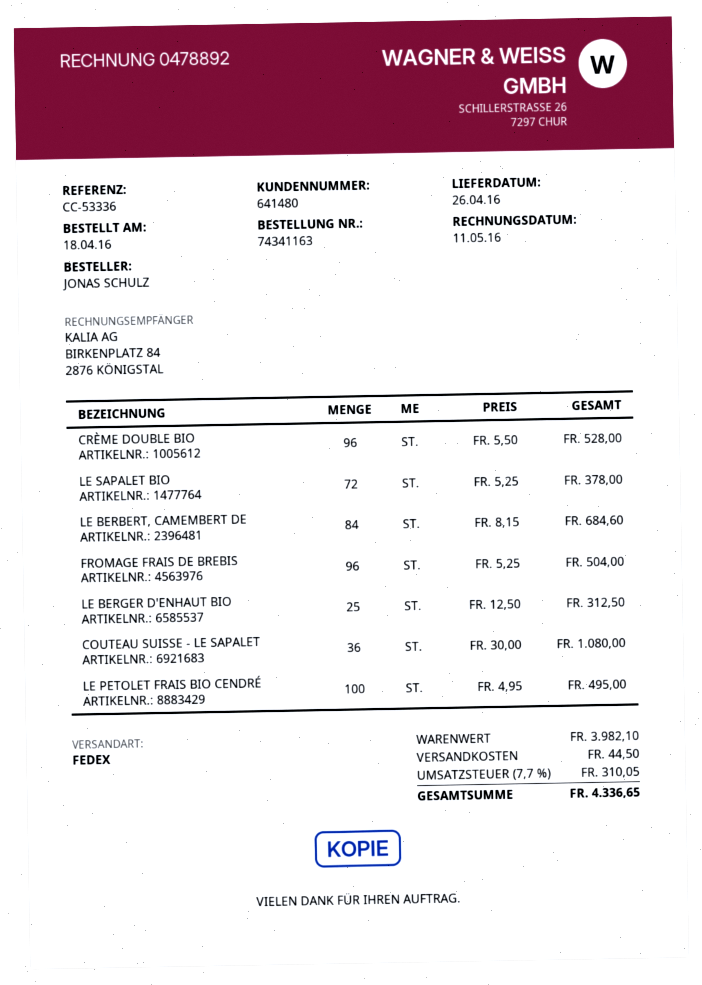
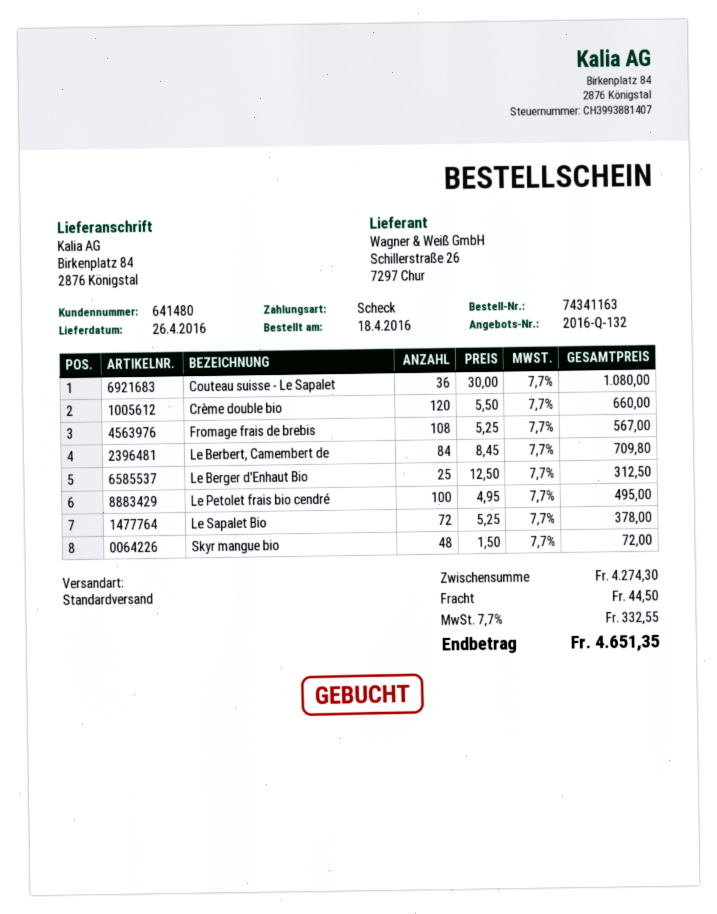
shipping method: FedEx -> standard
CRÈME DOUBLE BIO: 96 x 5.50 = 528.00 -> 120 x 5.50 = 660.00
LE BERBERT, CAMEMBERT DE: 84 x 8.15 = 684.60 -> 84 x 8.45 = 709.80
FROMAGE FRAIS DE BREBIS: 96 x 5.25 = 504.00 -> 108 x 5.25 = 567.00
Skyr mangue bio: none -> 48 x 1.50 = 72.00
subtotal: 3982.10 -> 4274.30
tax: 7.7% = 310.05 -> 7.7% = 332.55
total: 4336.65 -> 4651.35

